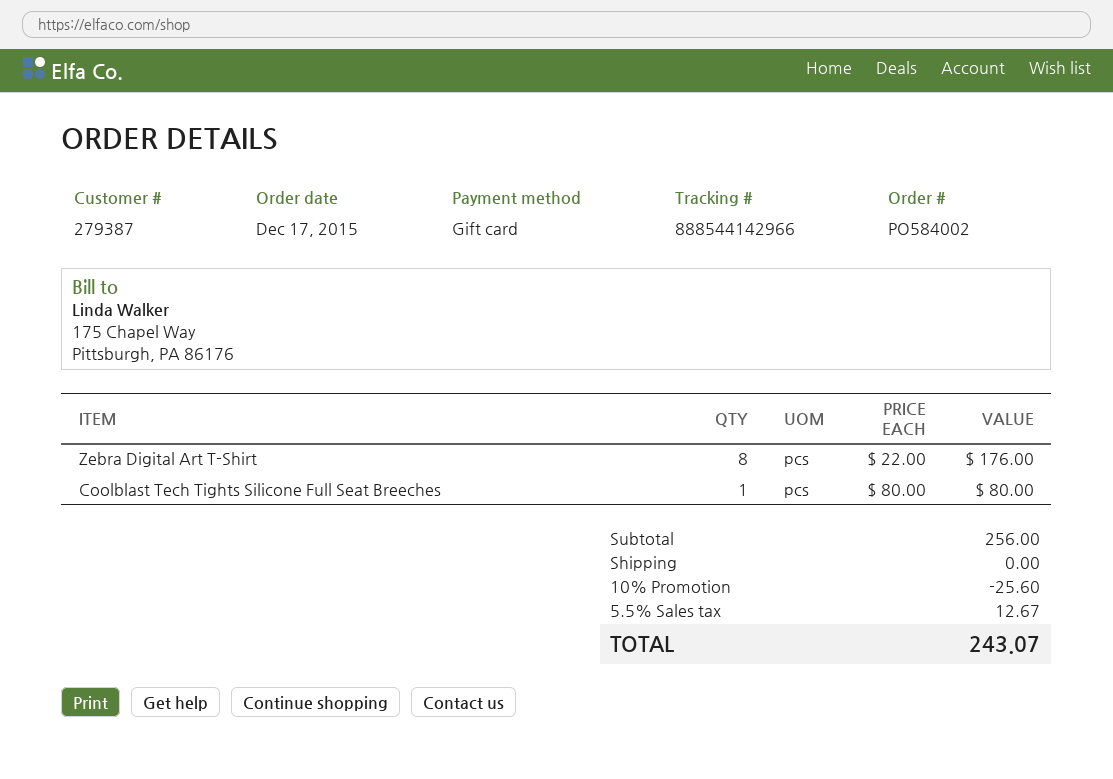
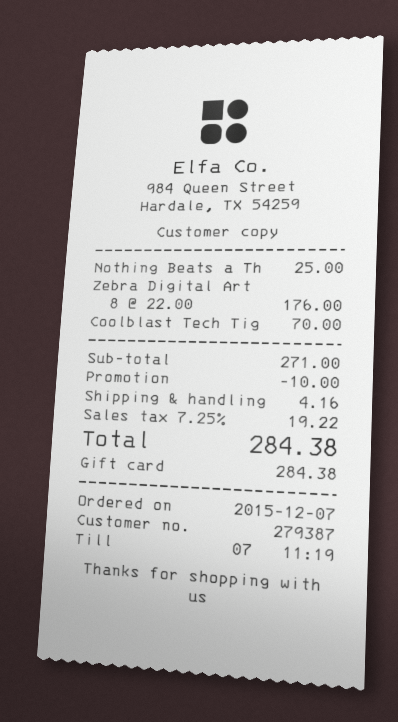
order date: 2015-12-17 -> 2015-12-07
Coolblast Tech Tights Silicone Full Seat Breeches: 1 x 80.00 = 80.00 -> 1 x 70.00 = 70.00
Nothing Beats a Th: none -> 1 x 25.00 = 25.00
subtotal: 256.00 -> 271.00
discount: 25.60 -> 10.00
shipping: 0.00 -> 4.16
tax: 5.5% = 12.67 -> 7.25% = 19.22
total: 243.07 -> 284.38

